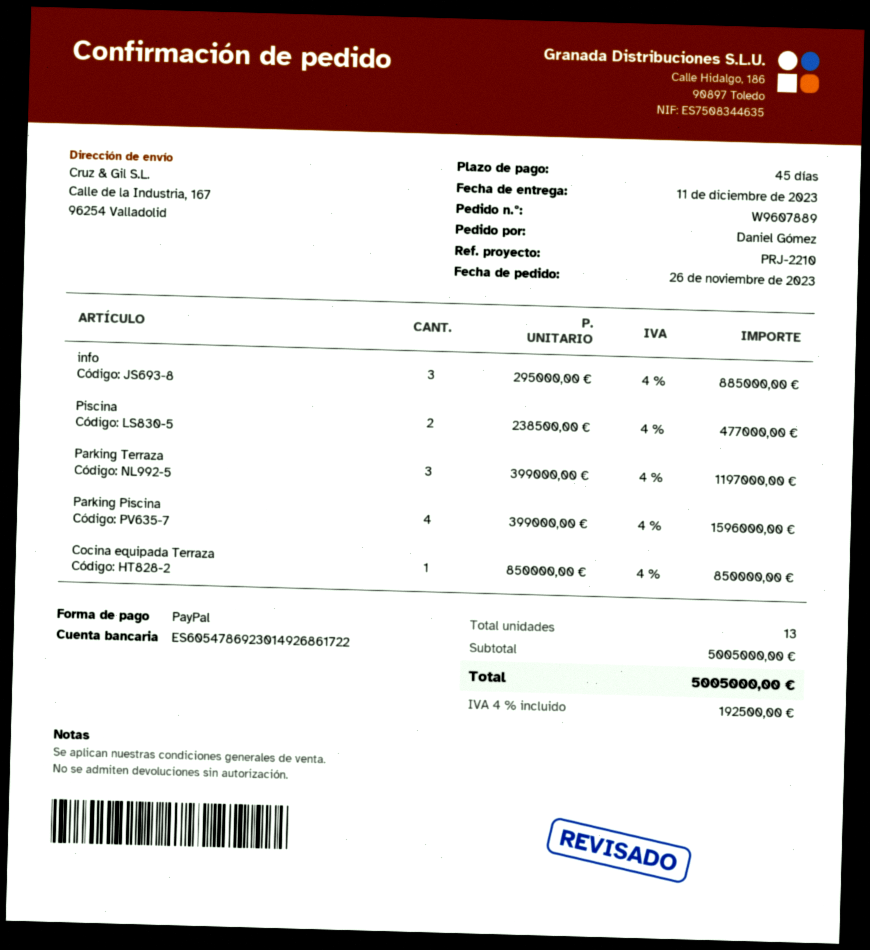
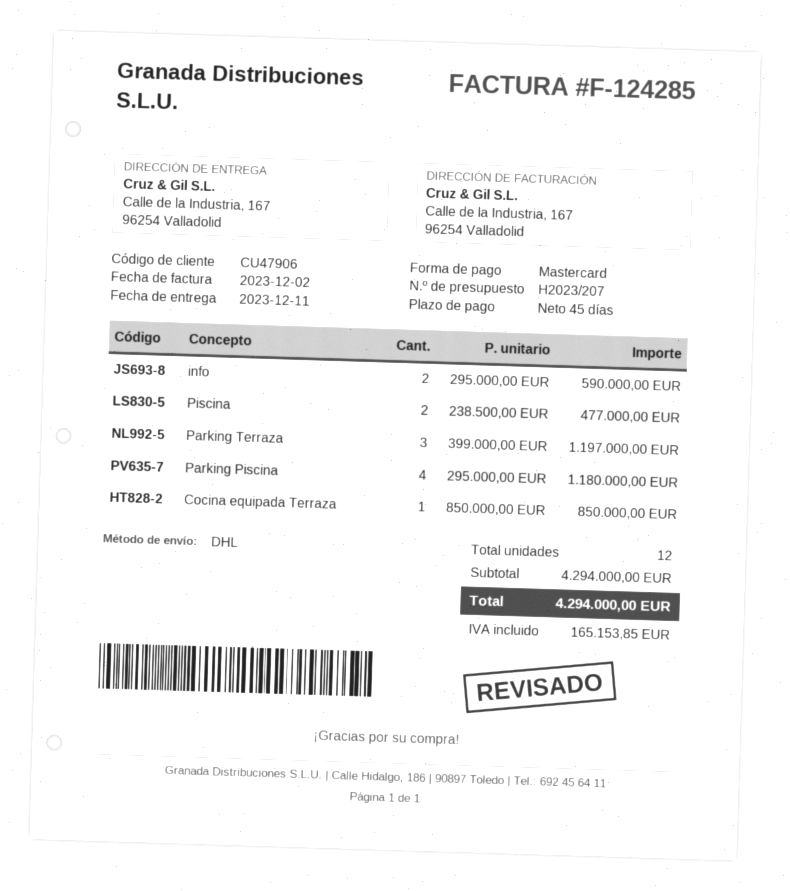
payment method: PayPal -> Mastercard
info: 3 x 295000.00 = 885000.00 -> 2 x 295000.00 = 590000.00
Parking Piscina: 4 x 399000.00 = 1596000.00 -> 4 x 295000.00 = 1180000.00
total quantity: 13 -> 12
subtotal: 5005000.00 -> 4294000.00
tax: 192500.00 -> 165153.85
total: 5005000.00 -> 4294000.00

